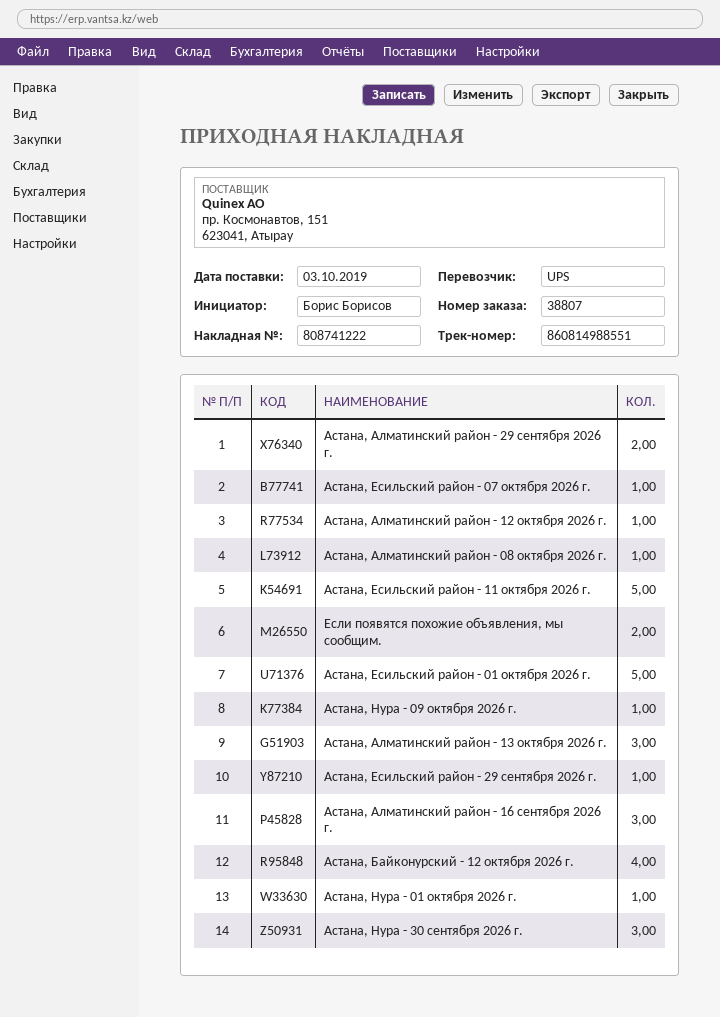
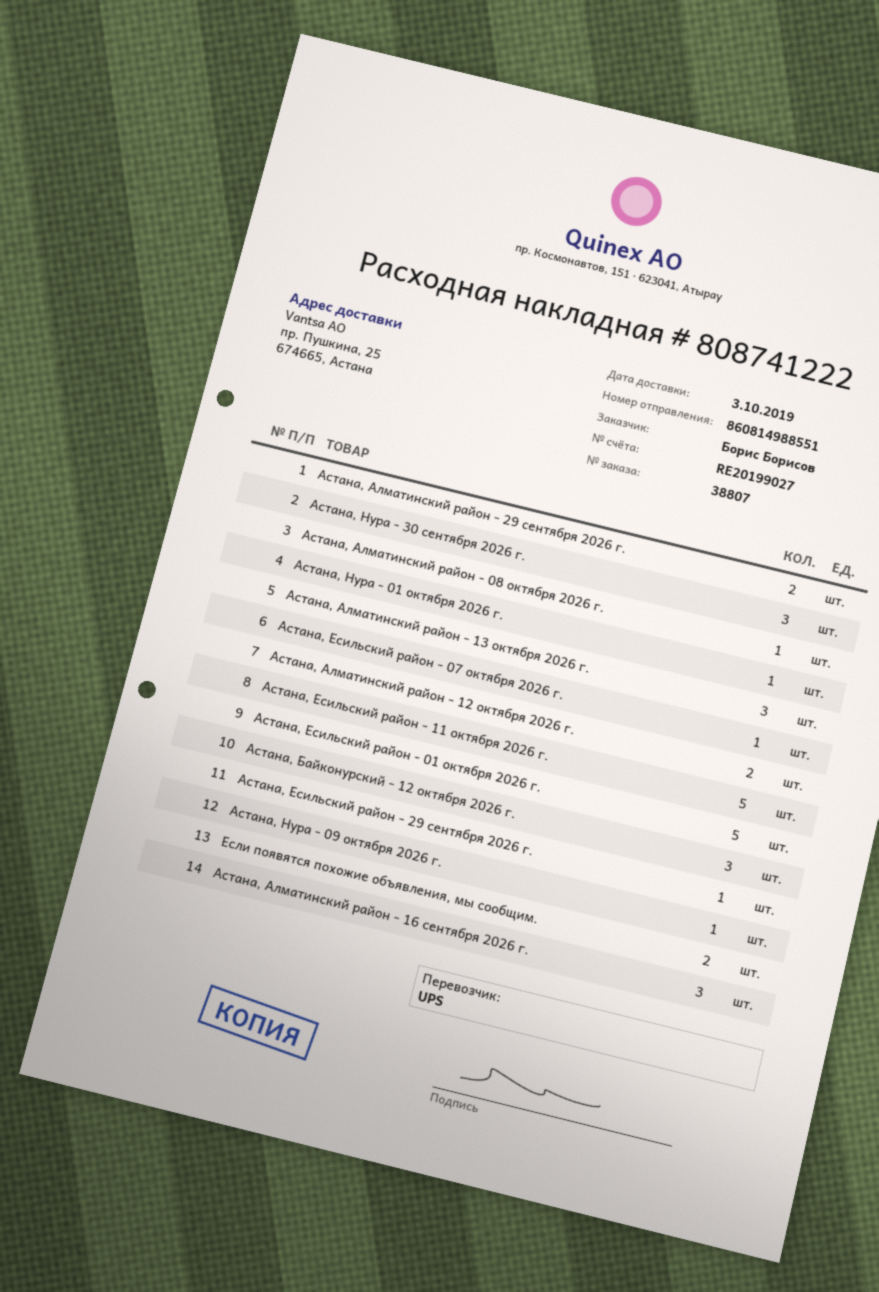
Астана, Алматинский район - 12 октября 2026 г.: 1 -> 2
Астана, Байконурский - 12 октября 2026 г.: 4 -> 3

